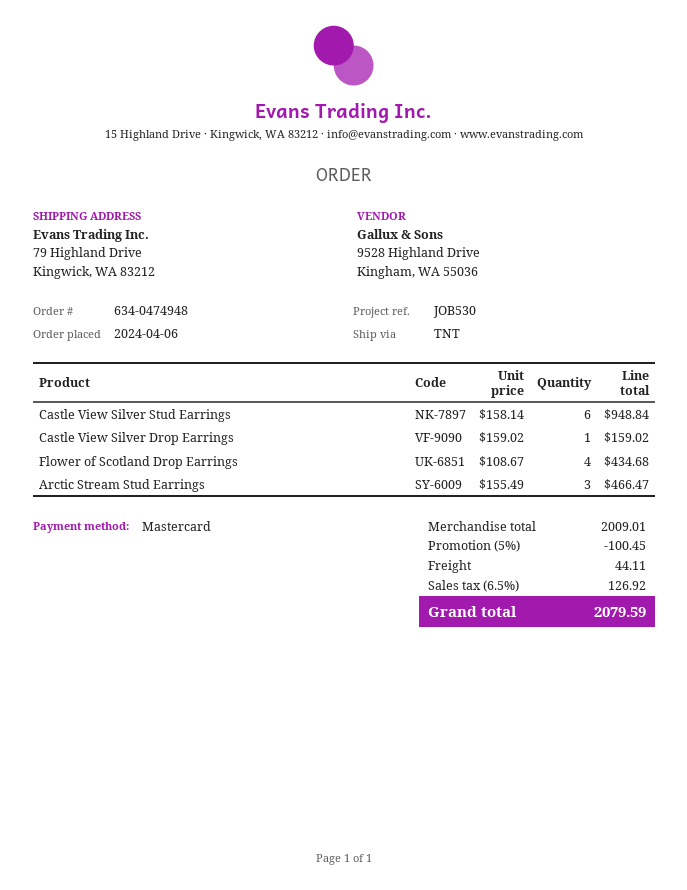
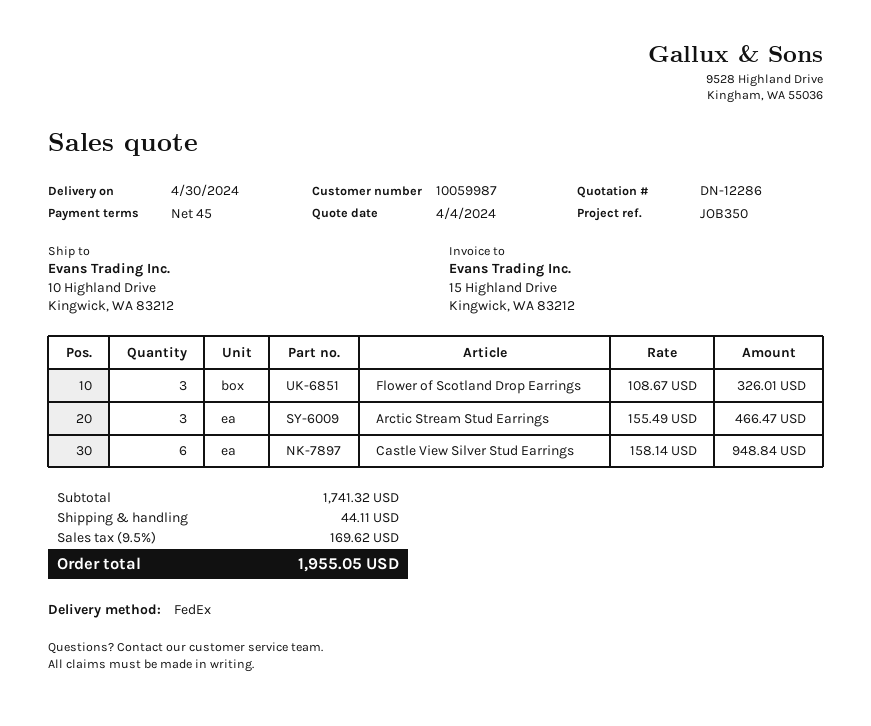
reference: JOB530 -> JOB350
shipping method: TNT -> FedEx
ship to: 79 Highland Drive, Kingwick, WA 83212 -> 10 Highland Drive, Kingwick, WA 83212
Castle View Silver Drop Earrings: 1 x 159.02 = 159.02 -> none
Flower of Scotland Drop Earrings: 4 x 108.67 = 434.68 -> 3 x 108.67 = 326.01
subtotal: 2009.01 -> 1741.32
discount: 5% = 100.45 -> none
tax: 6.5% = 126.92 -> 9.5% = 169.62
total: 2079.59 -> 1955.05

